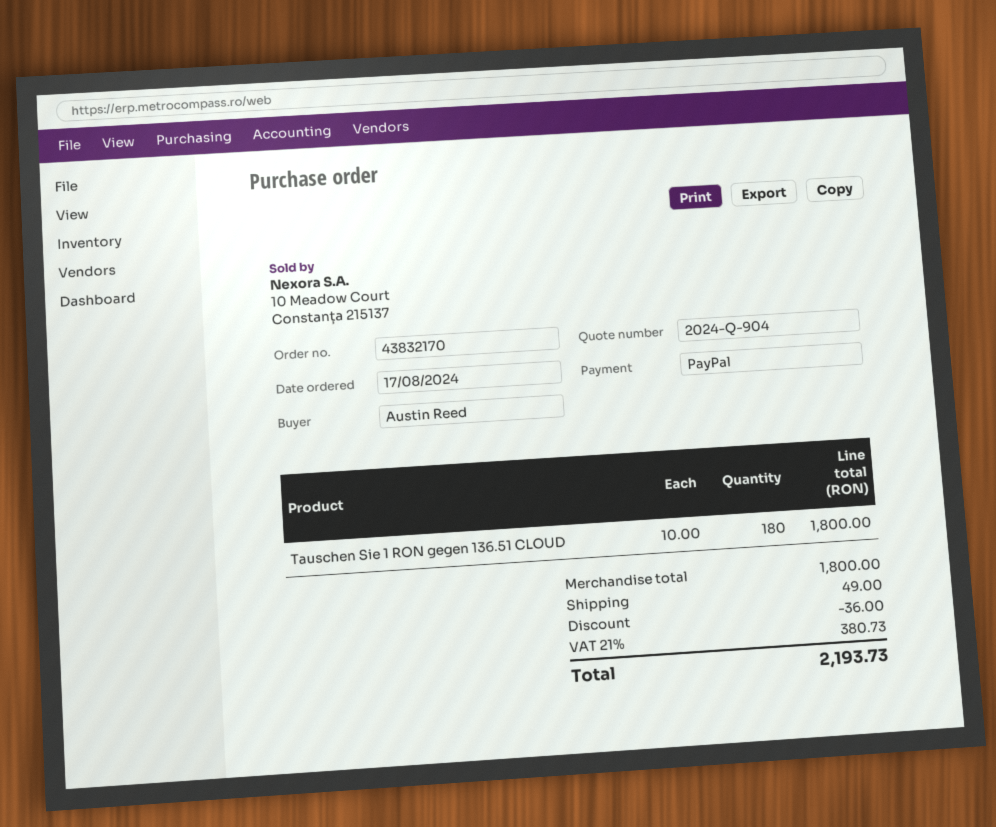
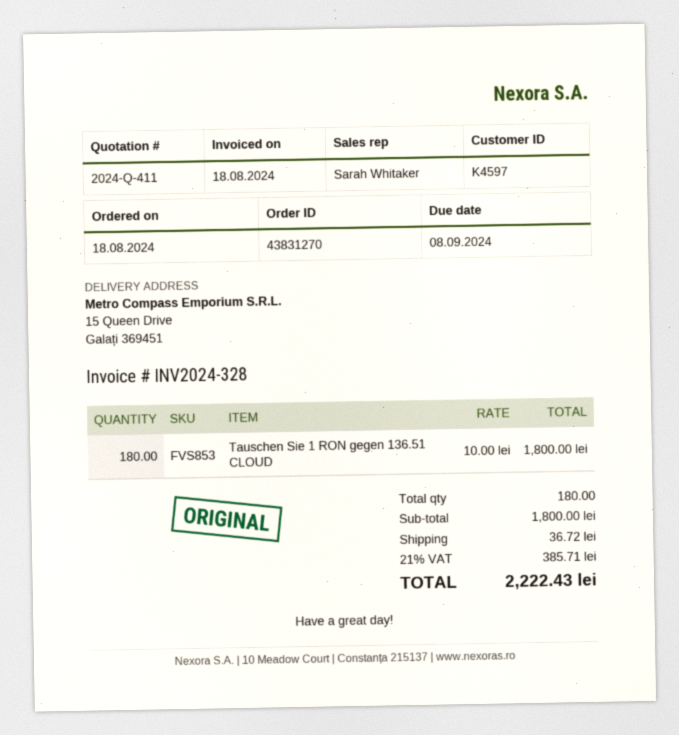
quote number: 2024-Q-904 -> 2024-Q-411
order number: 43832170 -> 43831270
order date: 2024-08-17 -> 2024-08-18
discount: 36.00 -> none
shipping: 49.00 -> 36.72
tax: 21% = 380.73 -> 21% = 385.71
total: 2193.73 -> 2222.43

